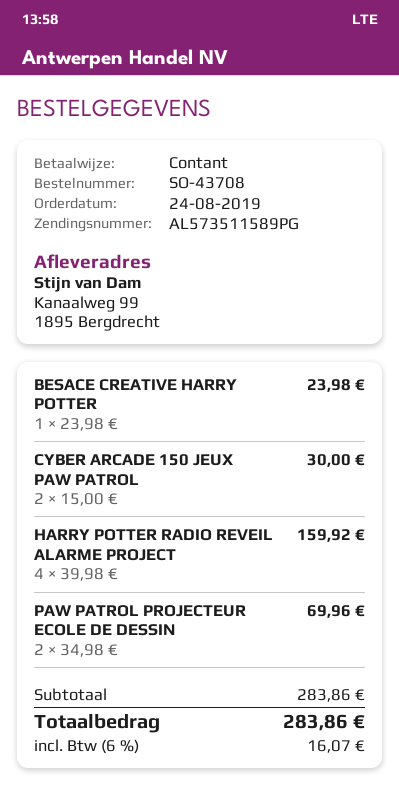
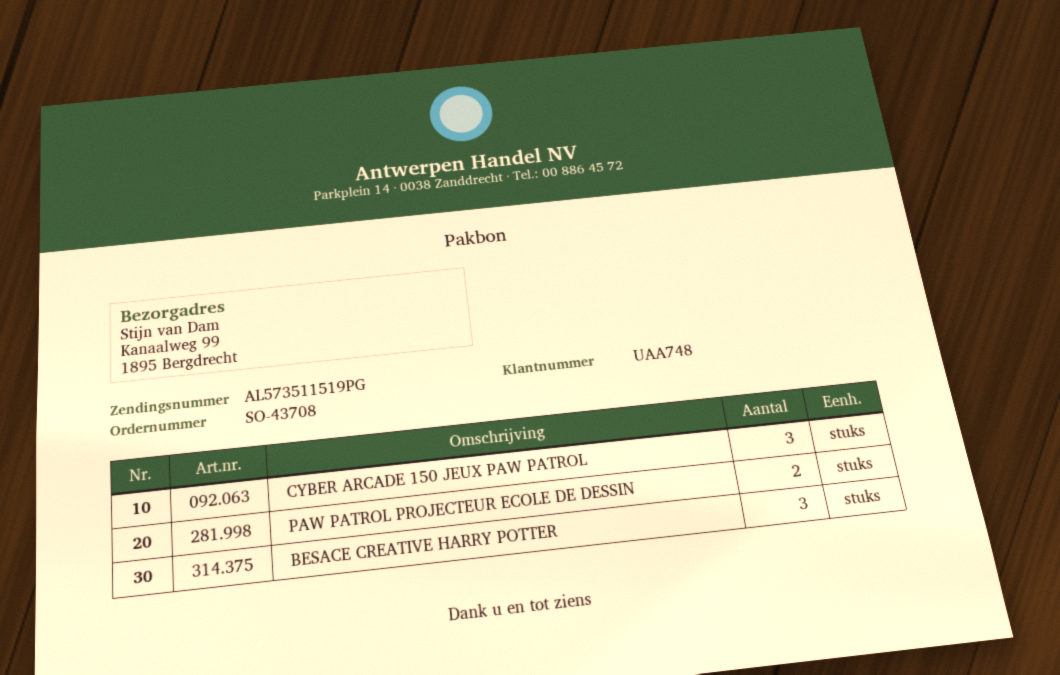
tracking number: AL573511589PG -> AL573511519PG
BESACE CREATIVE HARRY POTTER: 1 -> 3
CYBER ARCADE 150 JEUX PAW PATROL: 2 -> 3
HARRY POTTER RADIO REVEIL ALARME PROJECT: 4 -> none

